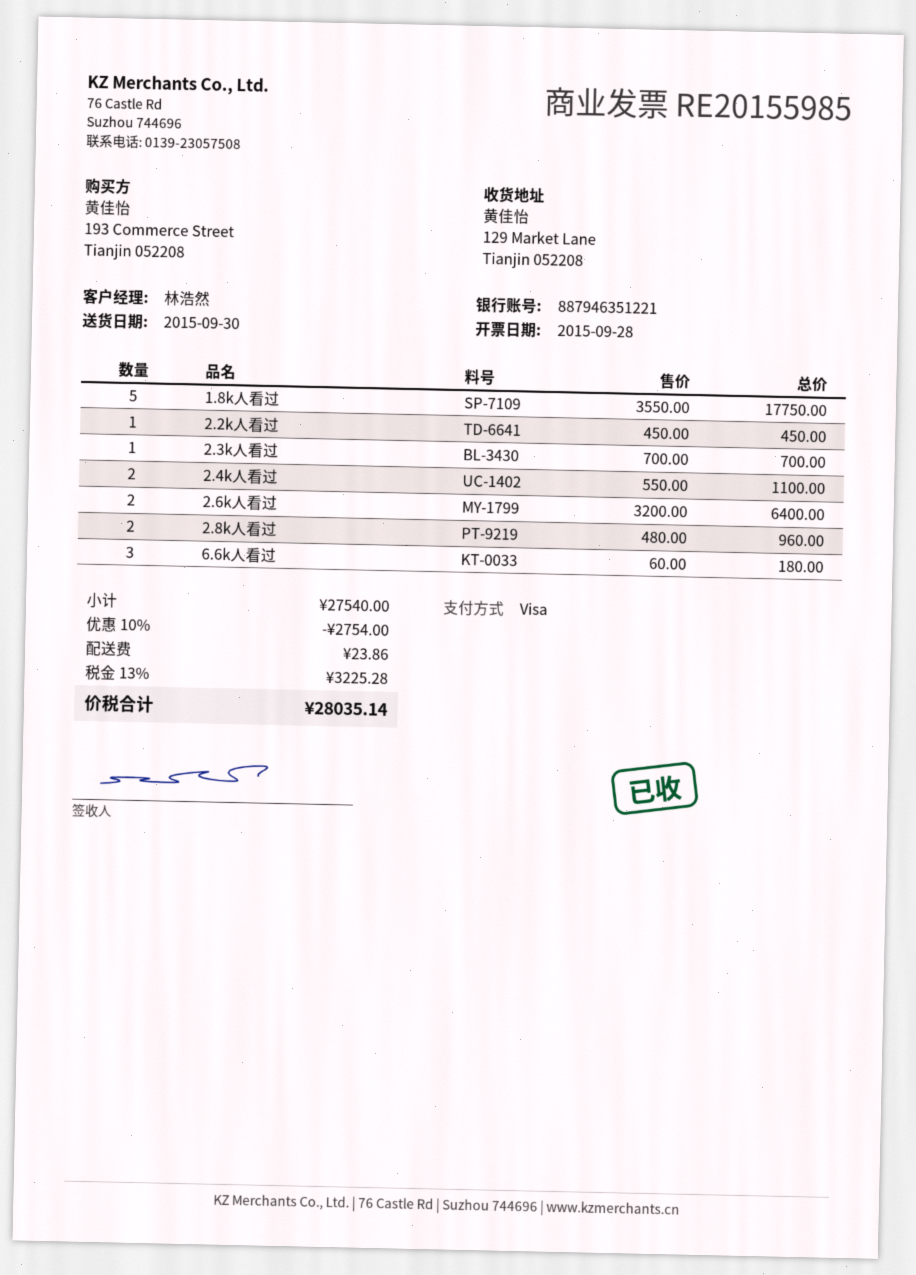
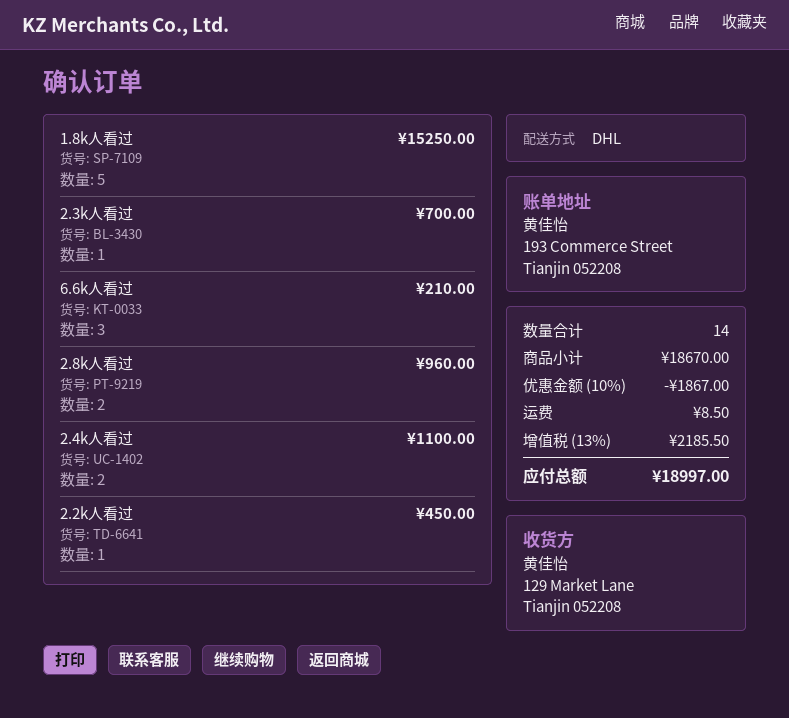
1.8k人看过: 5 for 17750.00 -> 5 for 15250.00
2.6k人看过: 2 for 6400.00 -> none
6.6k人看过: 3 for 180.00 -> 3 for 210.00
subtotal: 27540.00 -> 18670.00
discount: 10% = 2754.00 -> 10% = 1867.00
shipping: 23.86 -> 8.50
tax: 13% = 3225.28 -> 13% = 2185.50
total: 28035.14 -> 18997.00

